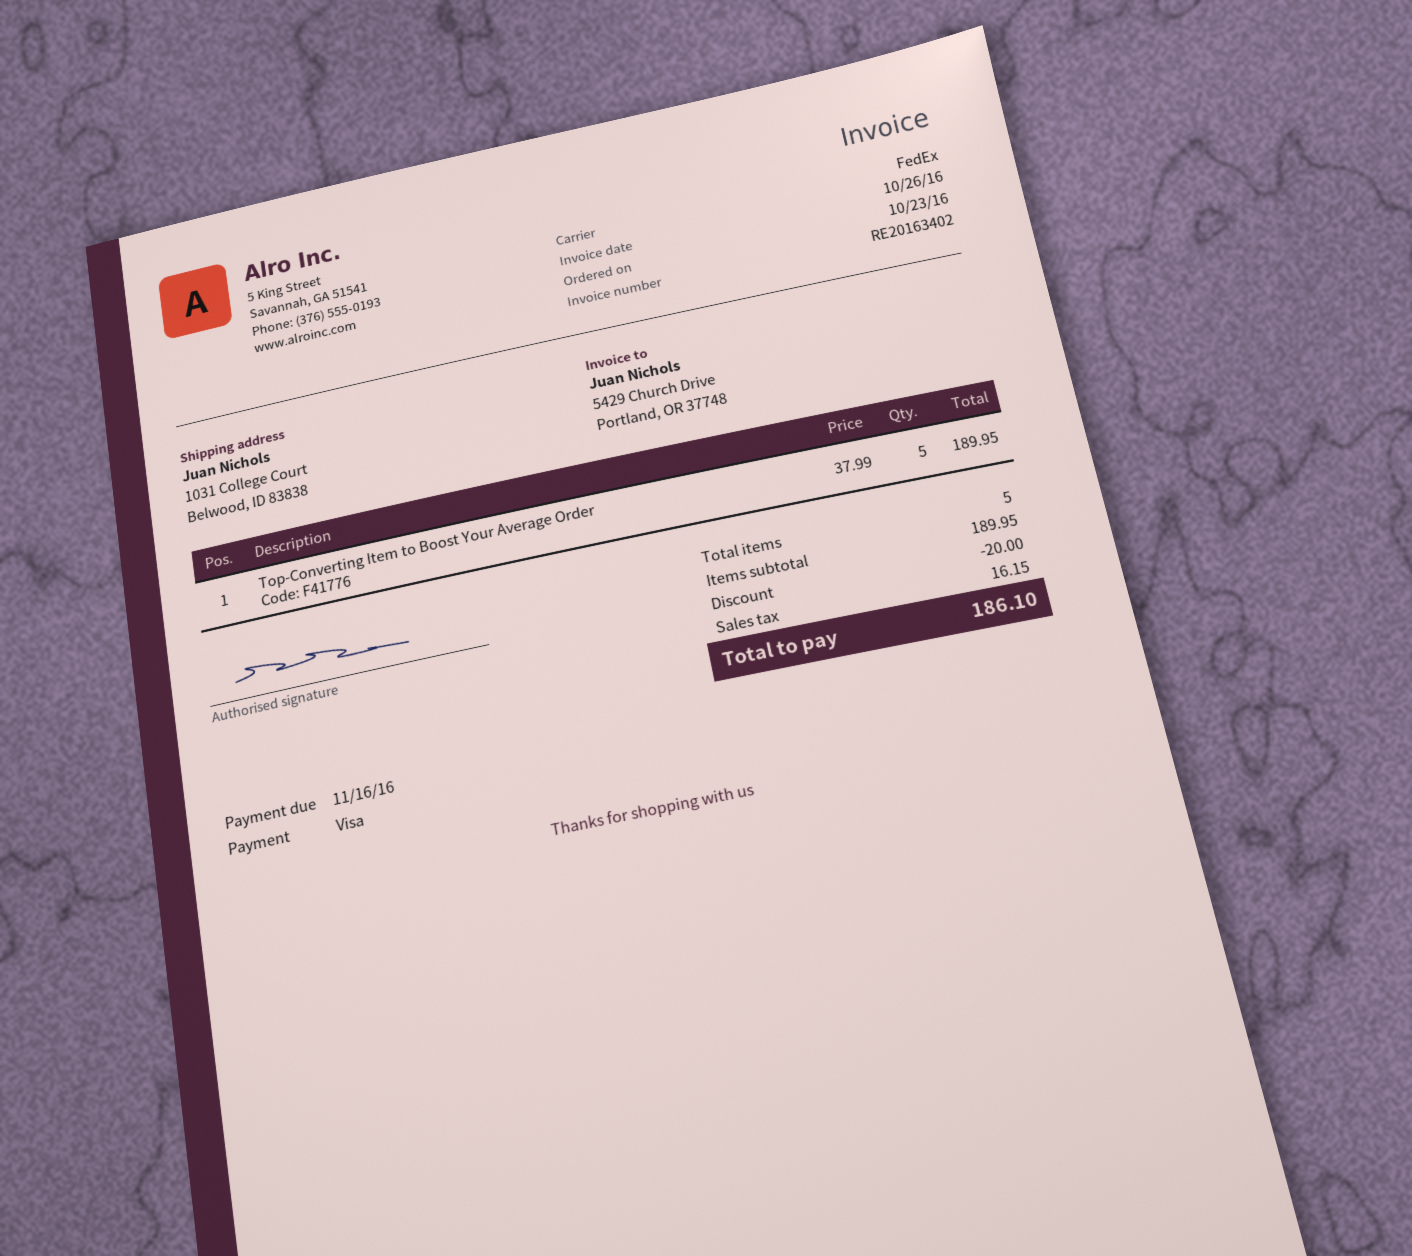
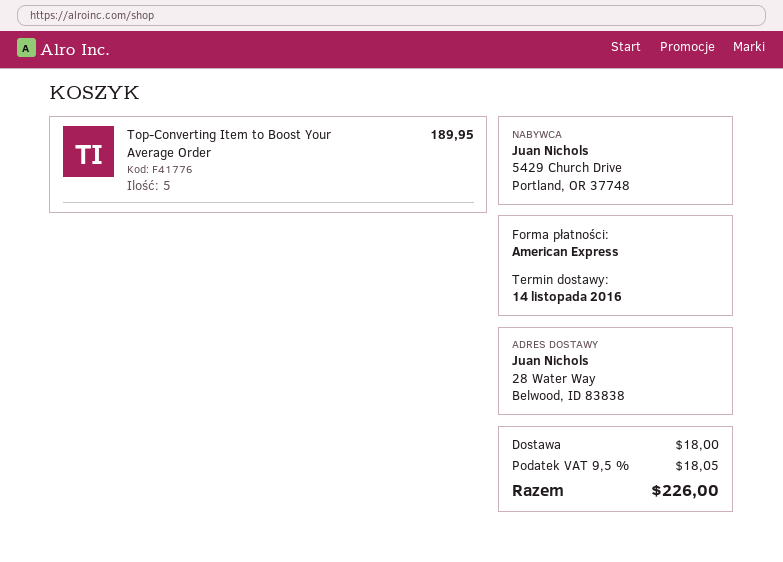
payment method: Visa -> American Express
ship to: 1031 College Court, Belwood, ID 83838 -> 28 Water Way, Belwood, ID 83838
discount: 20.00 -> none
shipping: none -> 18.00
tax: 16.15 -> 18.05
total: 186.10 -> 226.00

